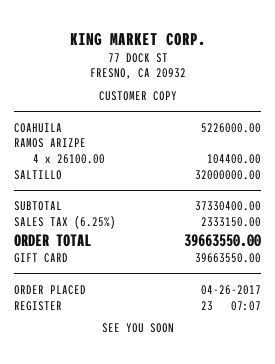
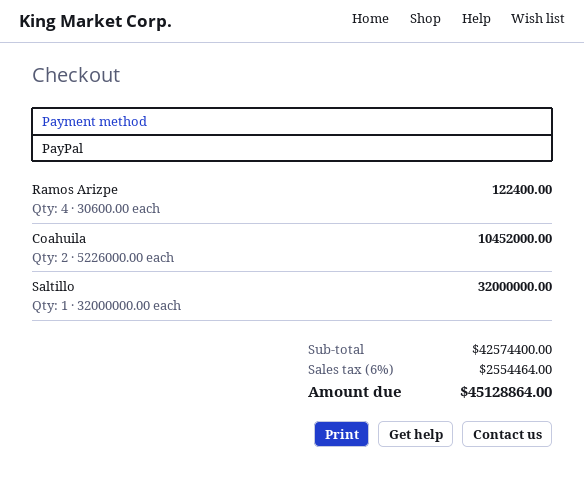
payment method: gift card -> PayPal
COAHUILA: 1 x 5226000.00 = 5226000.00 -> 2 x 5226000.00 = 10452000.00
RAMOS ARIZPE: 4 x 26100.00 = 104400.00 -> 4 x 30600.00 = 122400.00
subtotal: 37330400.00 -> 42574400.00
tax: 6.25% = 2333150.00 -> 6% = 2554464.00
total: 39663550.00 -> 45128864.00

